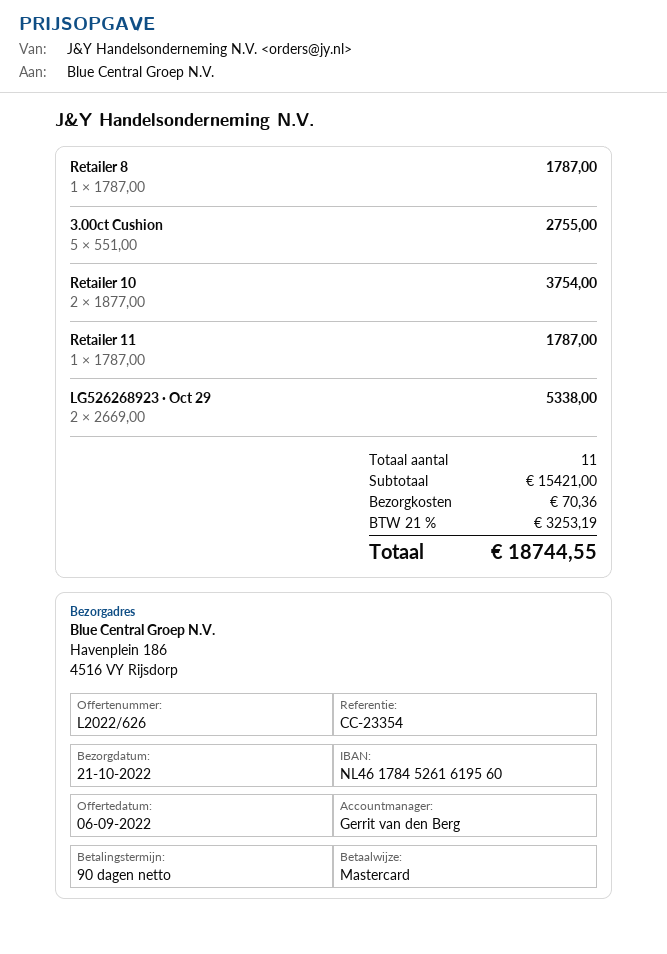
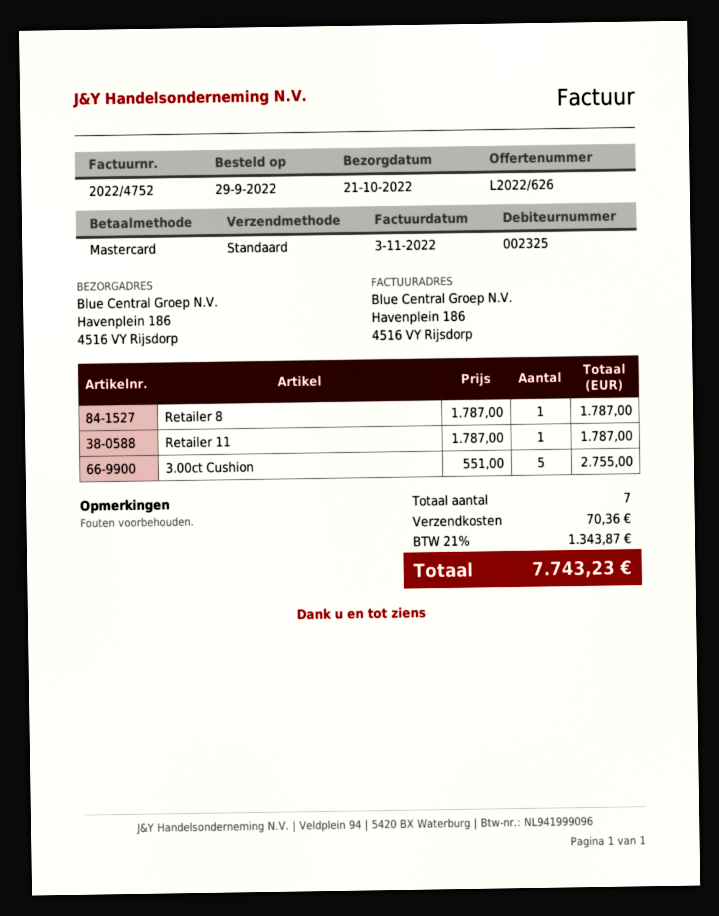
Retailer 10: 2 x 1877.00 = 3754.00 -> none
LG526268923 · Oct 29: 2 x 2669.00 = 5338.00 -> none
total quantity: 11 -> 7
tax: 21% = 3253.19 -> 21% = 1343.87
total: 18744.55 -> 7743.23

